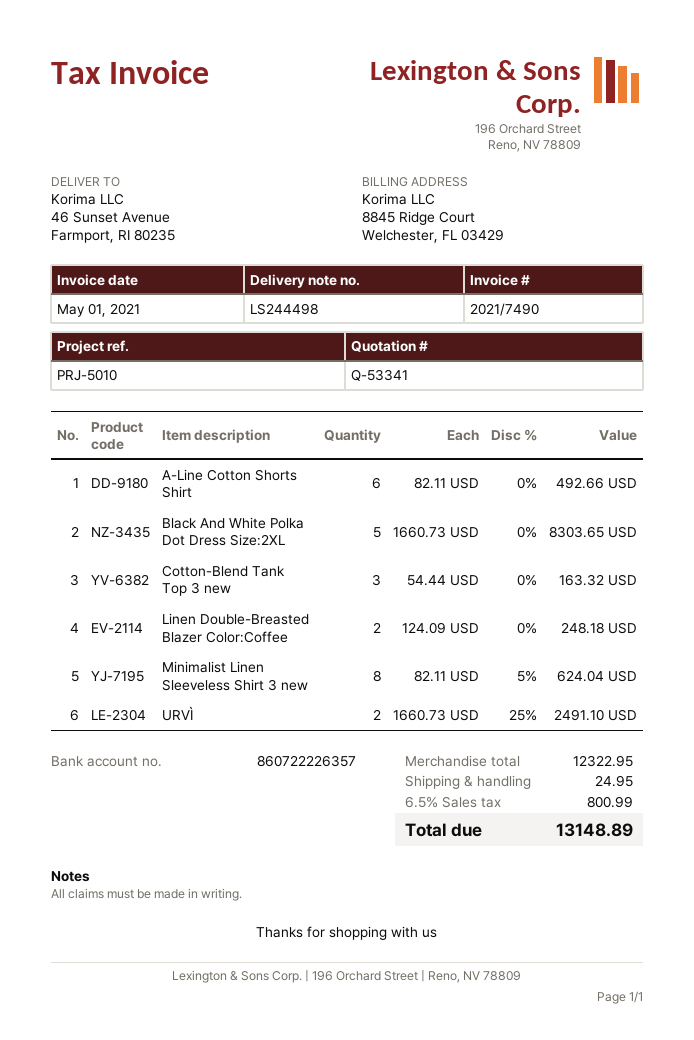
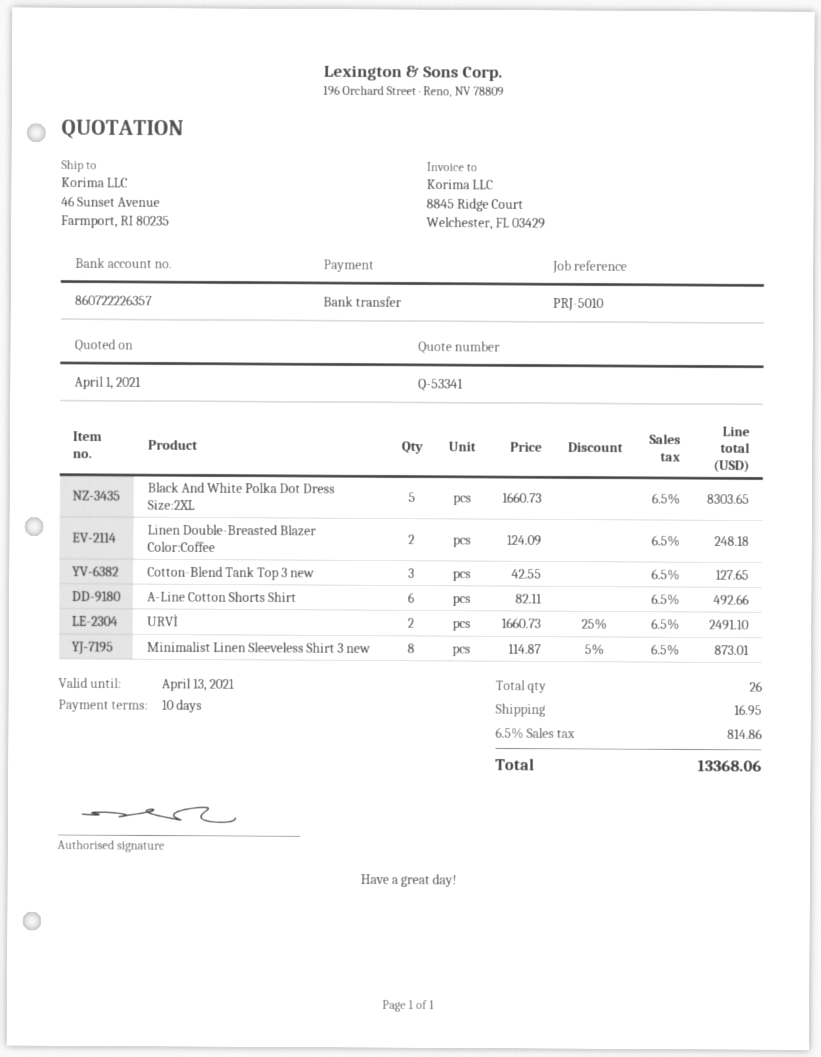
Cotton-Blend Tank Top 3 new: 3 x 54.44 = 163.32 -> 3 x 42.55 = 127.65
Minimalist Linen Sleeveless Shirt 3 new: 8 x 82.11 - 5% = 624.04 -> 8 x 114.87 - 5% = 873.01
shipping: 24.95 -> 16.95
tax: 6.5% = 800.99 -> 6.5% = 814.86
total: 13148.89 -> 13368.06

